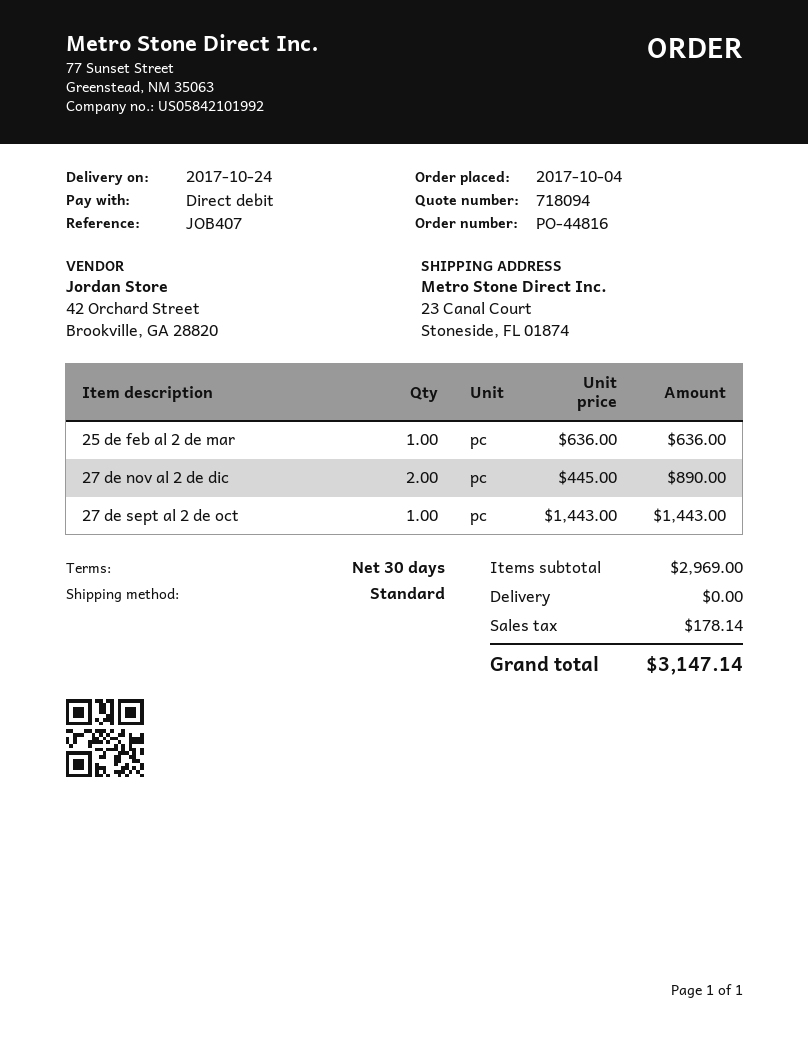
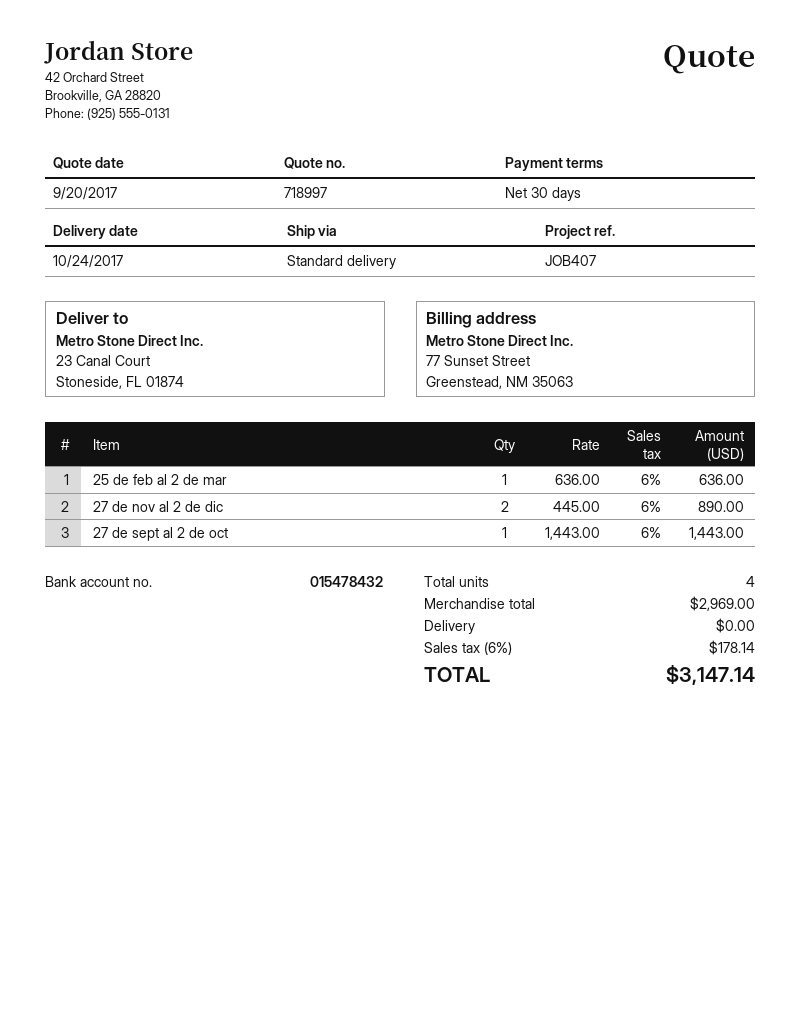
quote number: 718094 -> 718997

